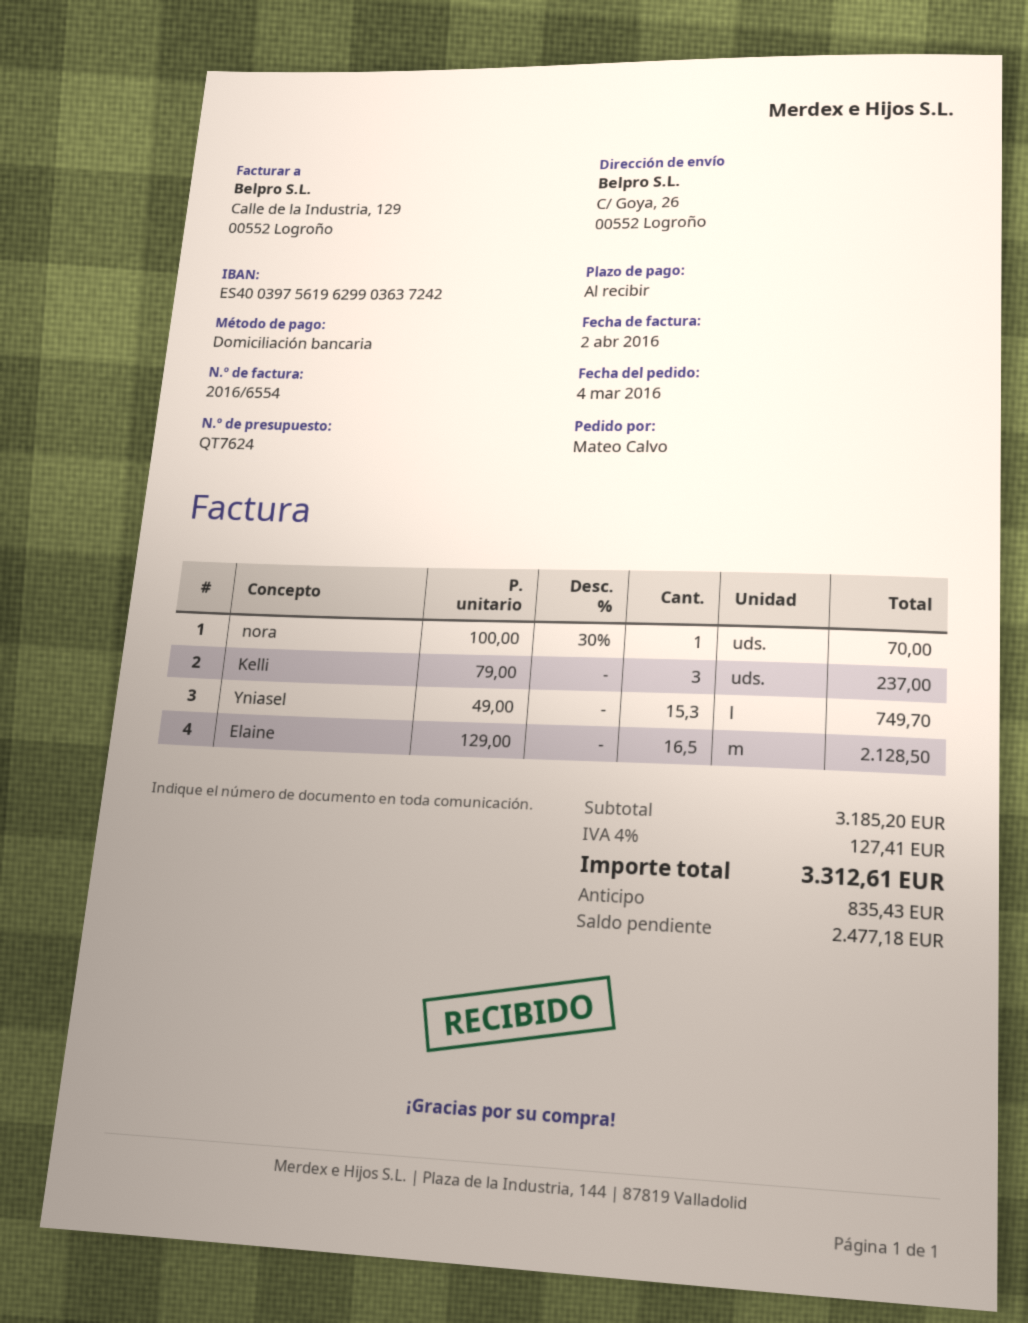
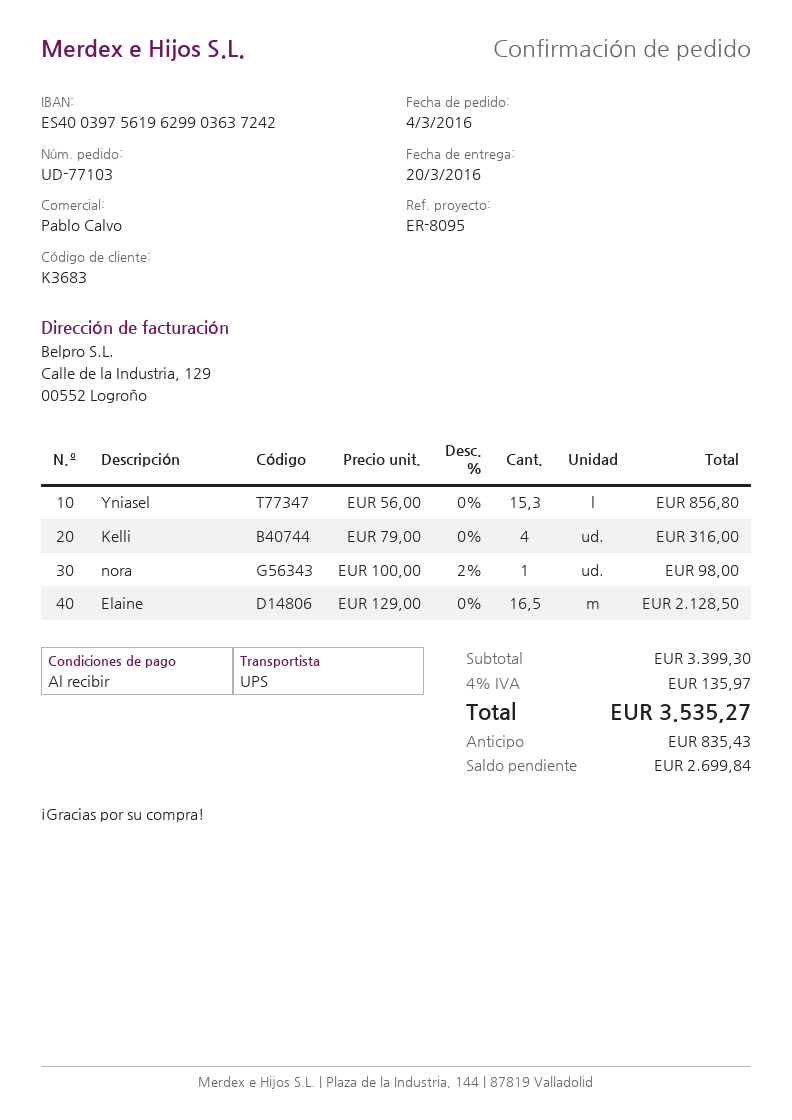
nora: 1 x 100.00 - 30% = 70.00 -> 1 x 100.00 - 2% = 98.00
Kelli: 3 x 79.00 = 237.00 -> 4 x 79.00 = 316.00
Yniasel: 15.3 x 49.00 = 749.70 -> 15.3 x 56.00 = 856.80
subtotal: 3185.20 -> 3399.30
tax: 4% = 127.41 -> 4% = 135.97
total: 3312.61 -> 3535.27
balance: 2477.18 -> 2699.84

